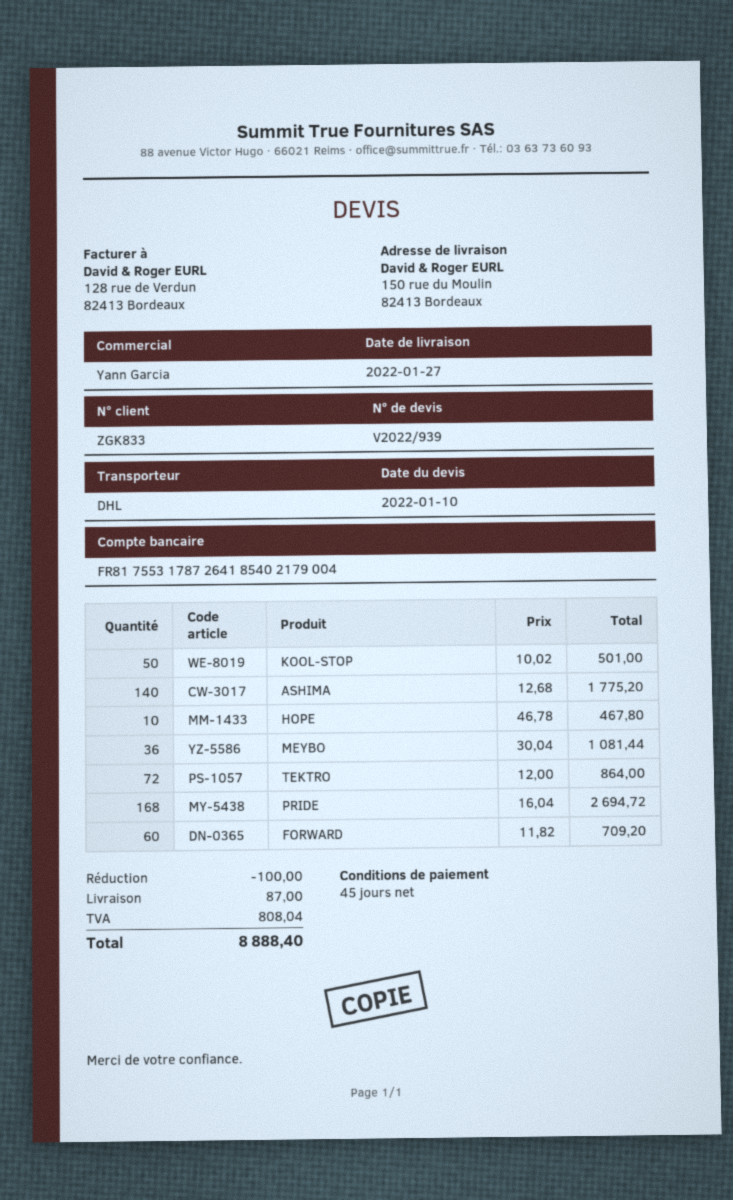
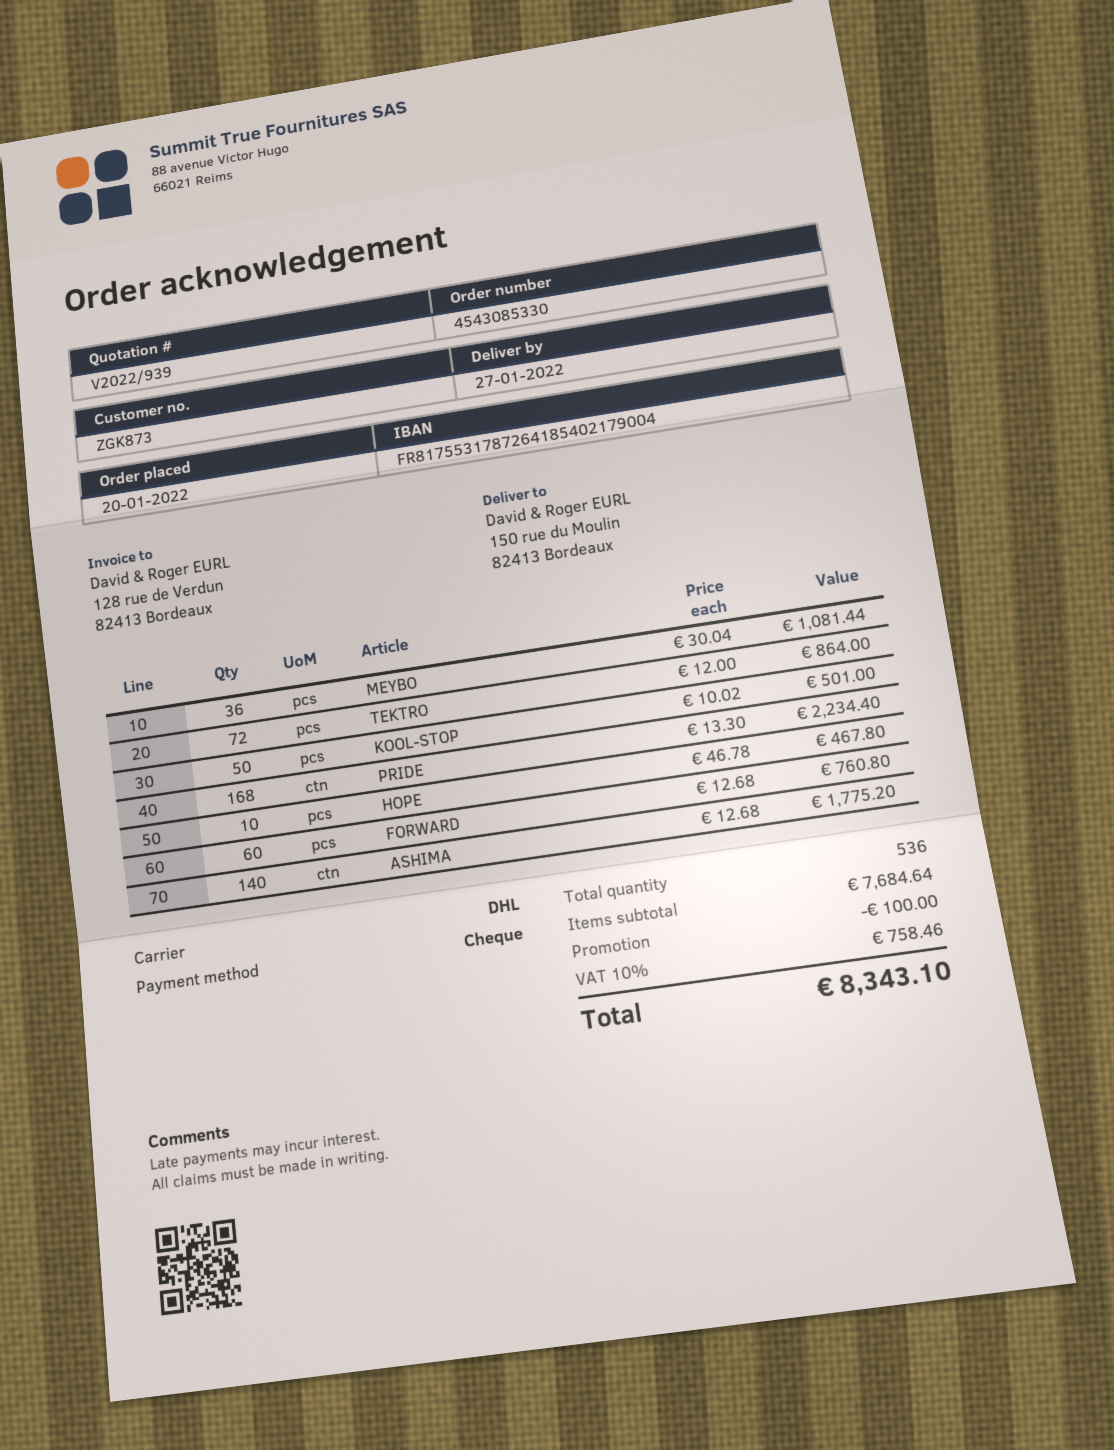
customer number: ZGK833 -> ZGK873
PRIDE: 168 x 16.04 = 2694.72 -> 168 x 13.30 = 2234.40
FORWARD: 60 x 11.82 = 709.20 -> 60 x 12.68 = 760.80
shipping: 87.00 -> none
tax: 808.04 -> 758.46
total: 8888.40 -> 8343.10

